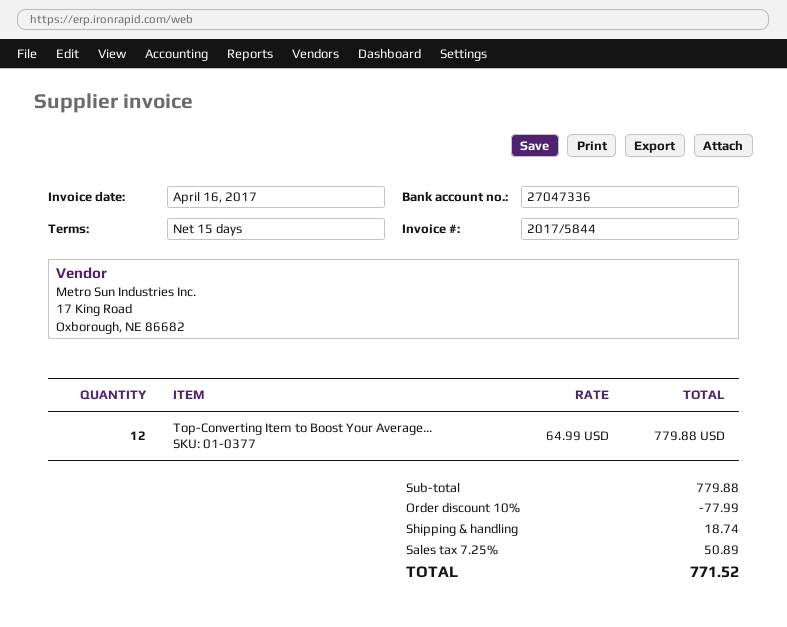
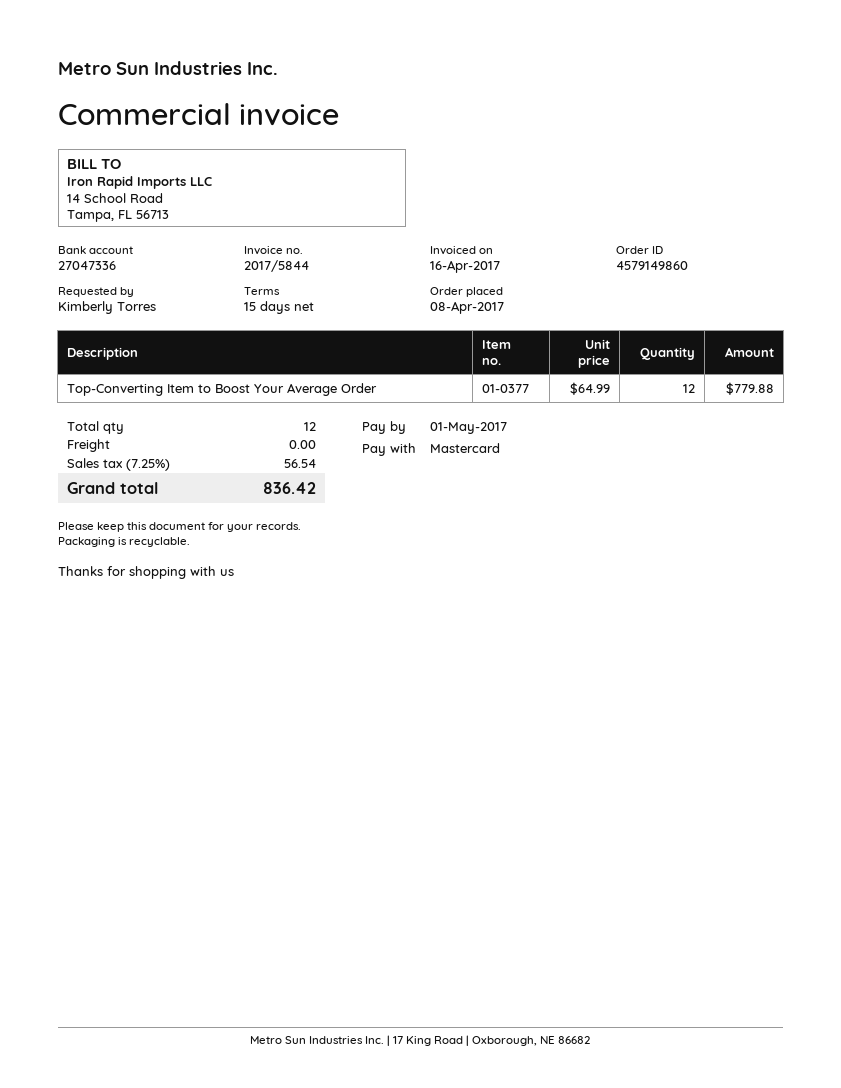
discount: 10% = 77.99 -> none
shipping: 18.74 -> 0.00
tax: 7.25% = 50.89 -> 7.25% = 56.54
total: 771.52 -> 836.42

